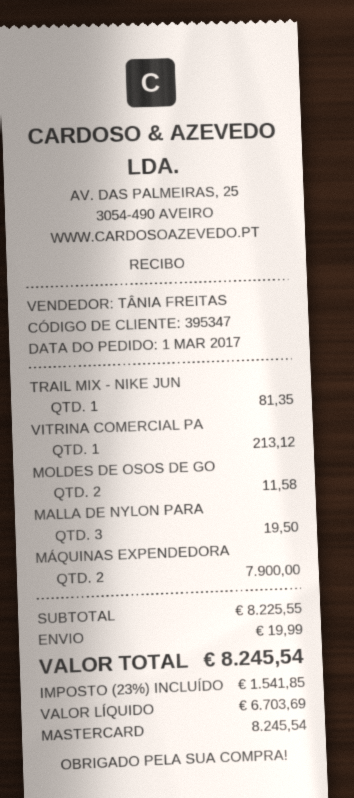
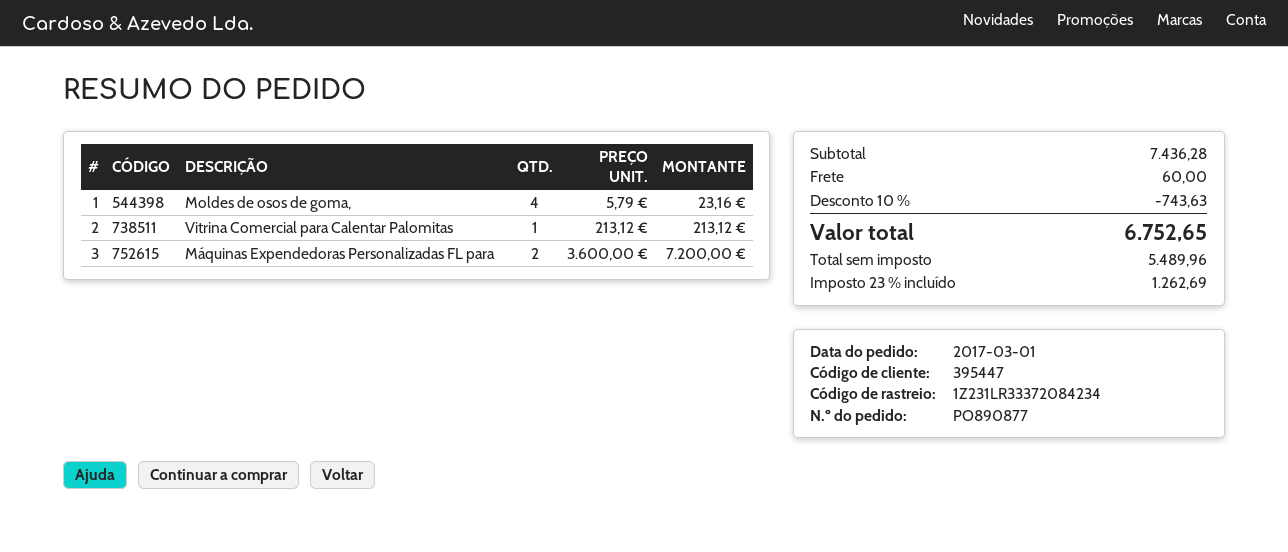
customer number: 395347 -> 395447
TRAIL MIX - NIKE JUN: 1 for 81.35 -> none
MOLDES DE OSOS DE GO: 2 for 11.58 -> 4 for 23.16
MALLA DE NYLON PARA: 3 for 19.50 -> none
MÁQUINAS EXPENDEDORA: 2 for 7900.00 -> 2 for 7200.00
subtotal: 8225.55 -> 7436.28
discount: none -> 10% = 743.63
shipping: 19.99 -> 60.00
net: 6703.69 -> 5489.96
tax: 23% = 1541.85 -> 23% = 1262.69
total: 8245.54 -> 6752.65

